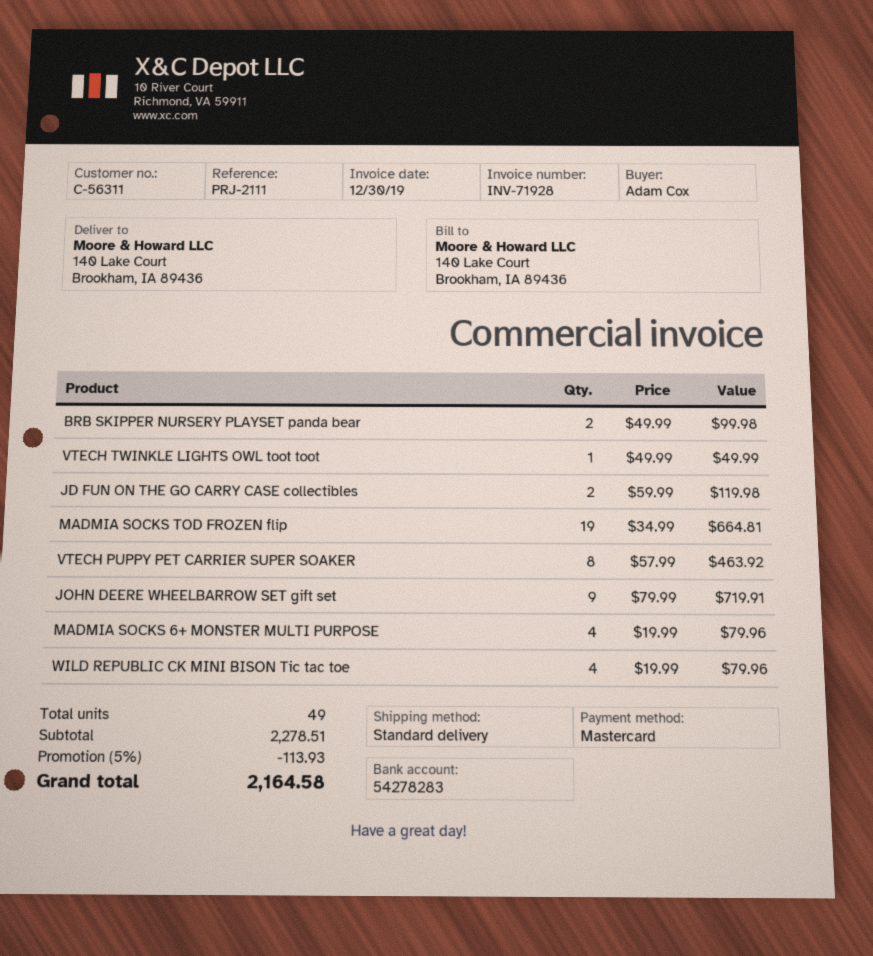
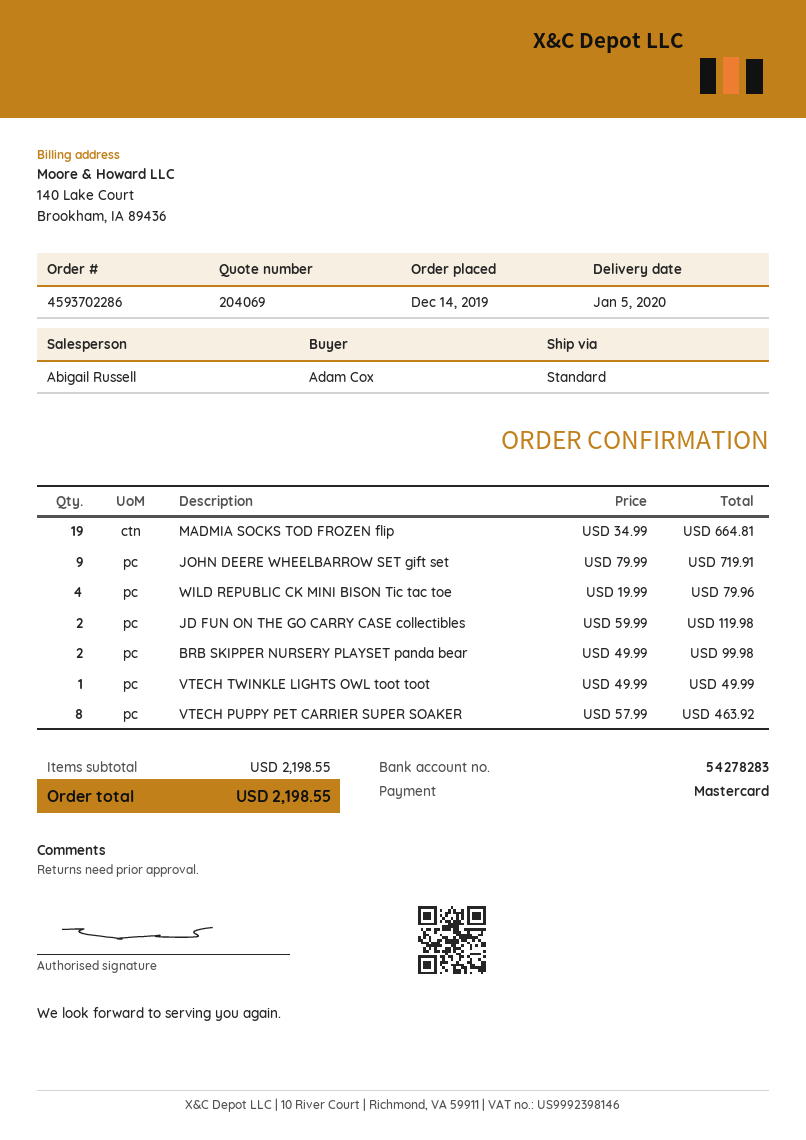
MADMIA SOCKS 6+ MONSTER MULTI PURPOSE: 4 x 19.99 = 79.96 -> none
subtotal: 2278.51 -> 2198.55
discount: 5% = 113.93 -> none
total: 2164.58 -> 2198.55

